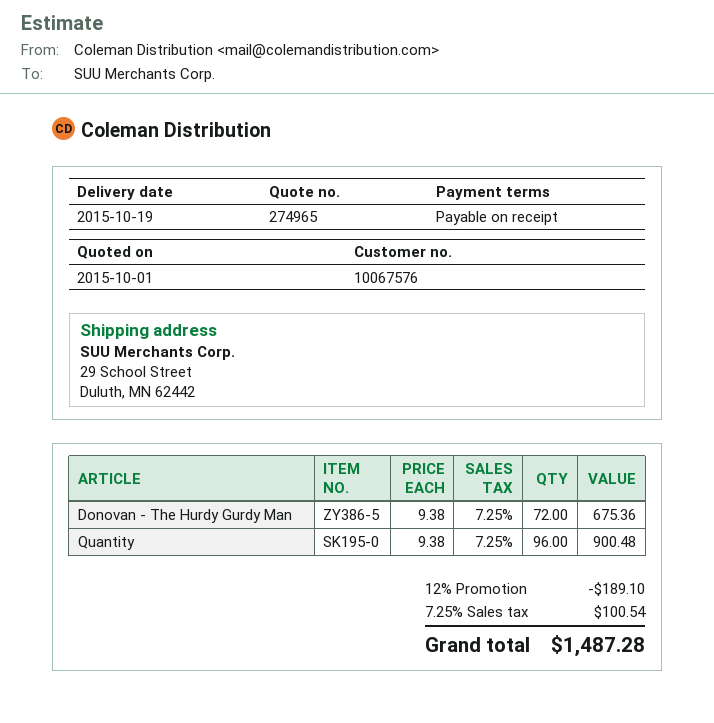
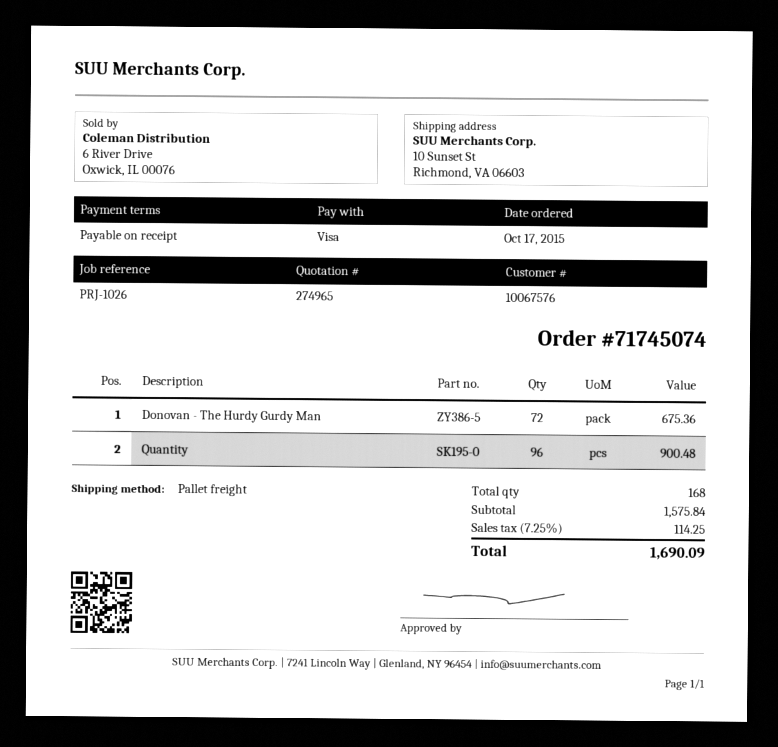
ship to: 29 School Street, Duluth, MN 62442 -> 10 Sunset St, Richmond, VA 06603
discount: 12% = 189.10 -> none
tax: 7.25% = 100.54 -> 7.25% = 114.25
total: 1487.28 -> 1690.09

